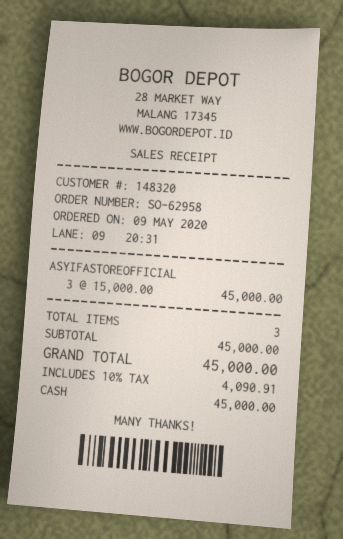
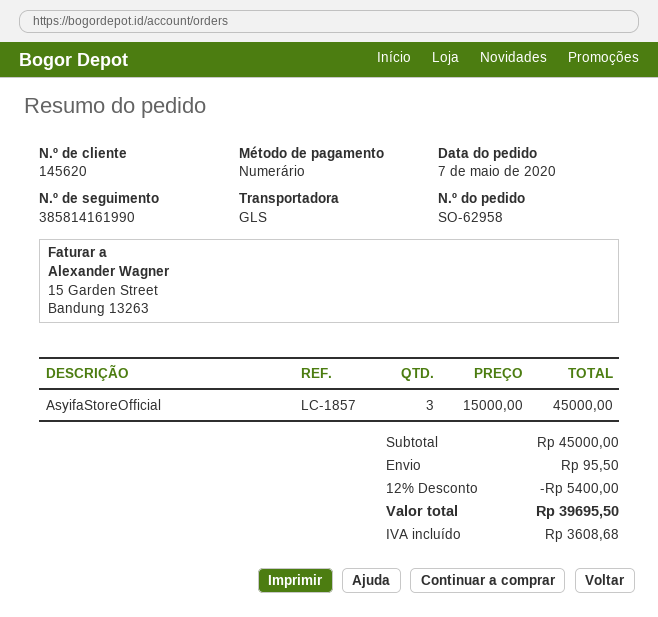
order date: 2020-05-09 -> 2020-05-07
customer number: 148320 -> 145620
discount: none -> 12% = 5400.00
shipping: none -> 95.50
tax: 4090.91 -> 3608.68
total: 45000.00 -> 39695.50

